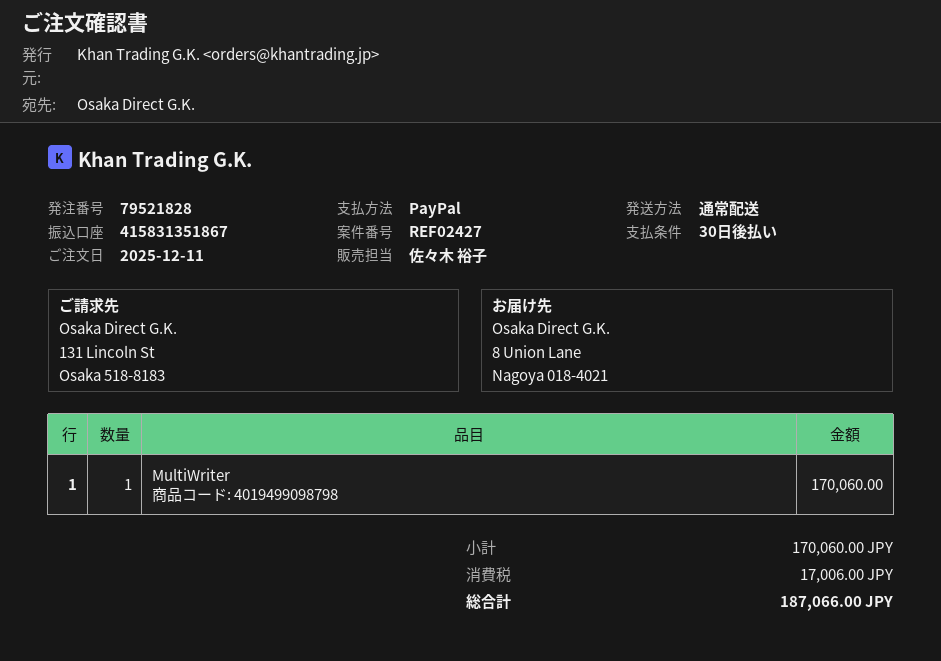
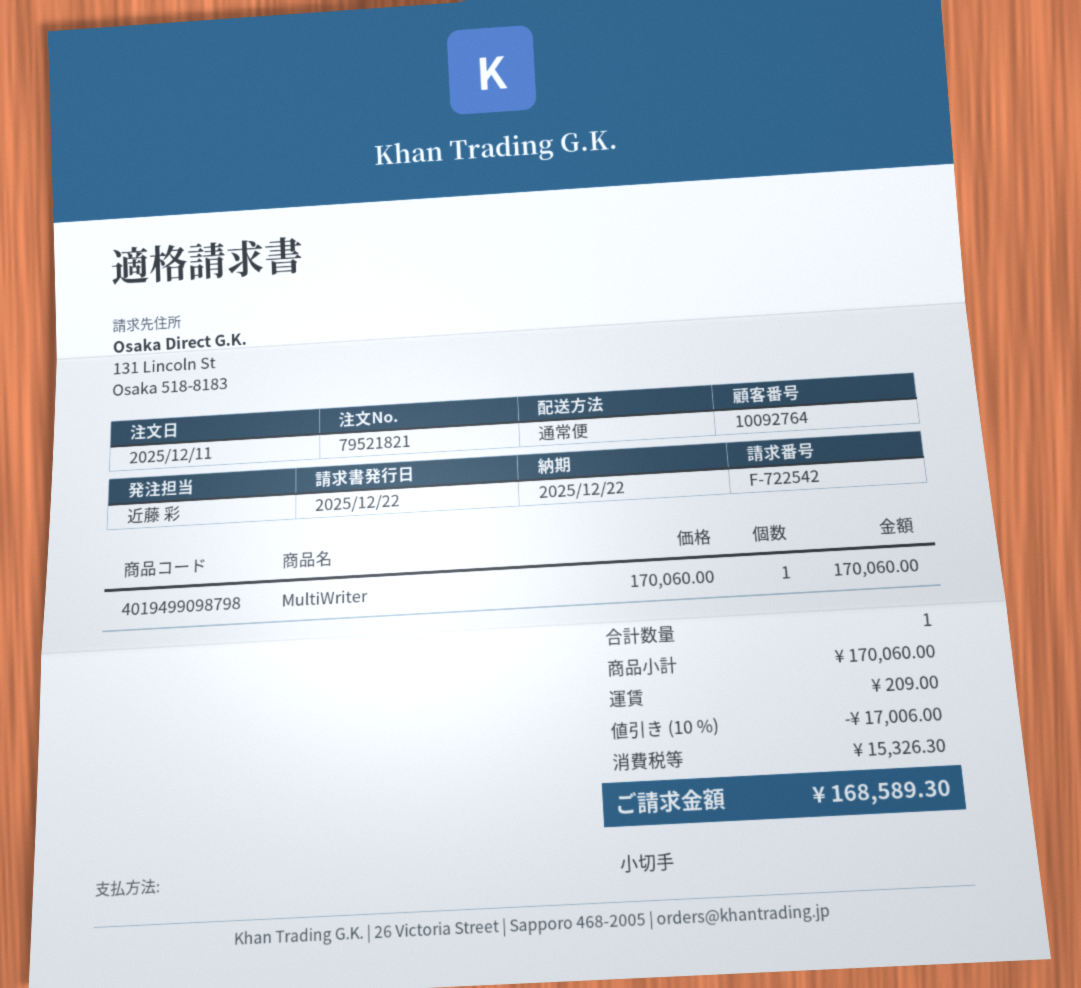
order number: 79521828 -> 79521821
payment method: PayPal -> cheque
discount: none -> 10% = 17006.00
shipping: none -> 209.00
tax: 17006.00 -> 15326.30
total: 187066.00 -> 168589.30

